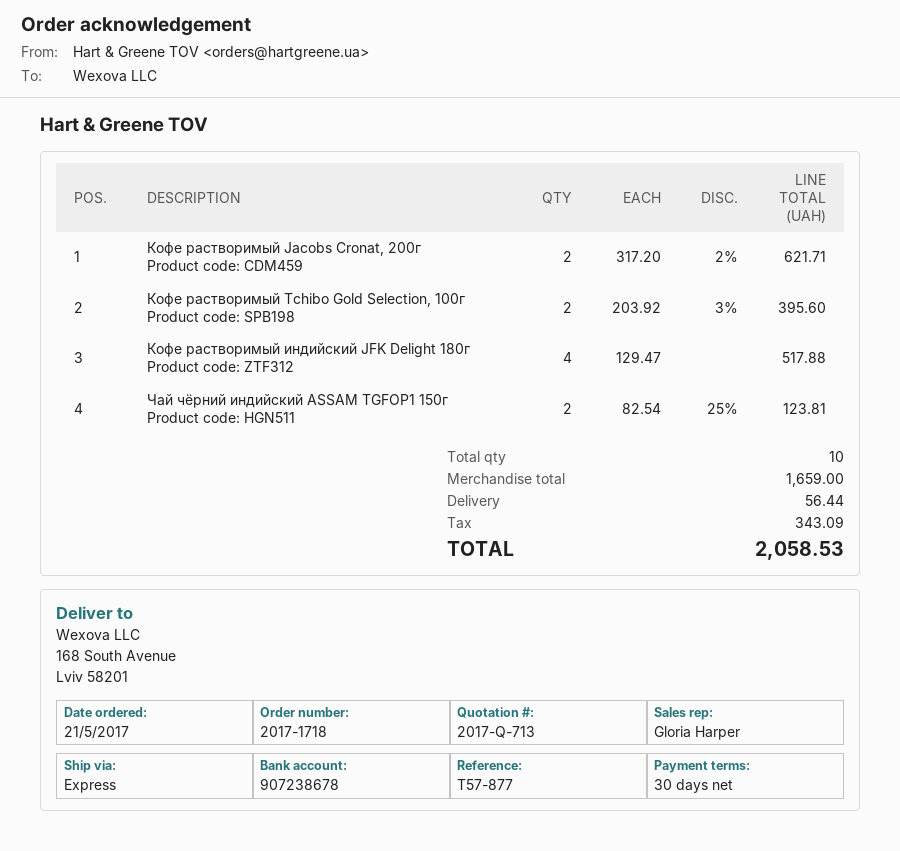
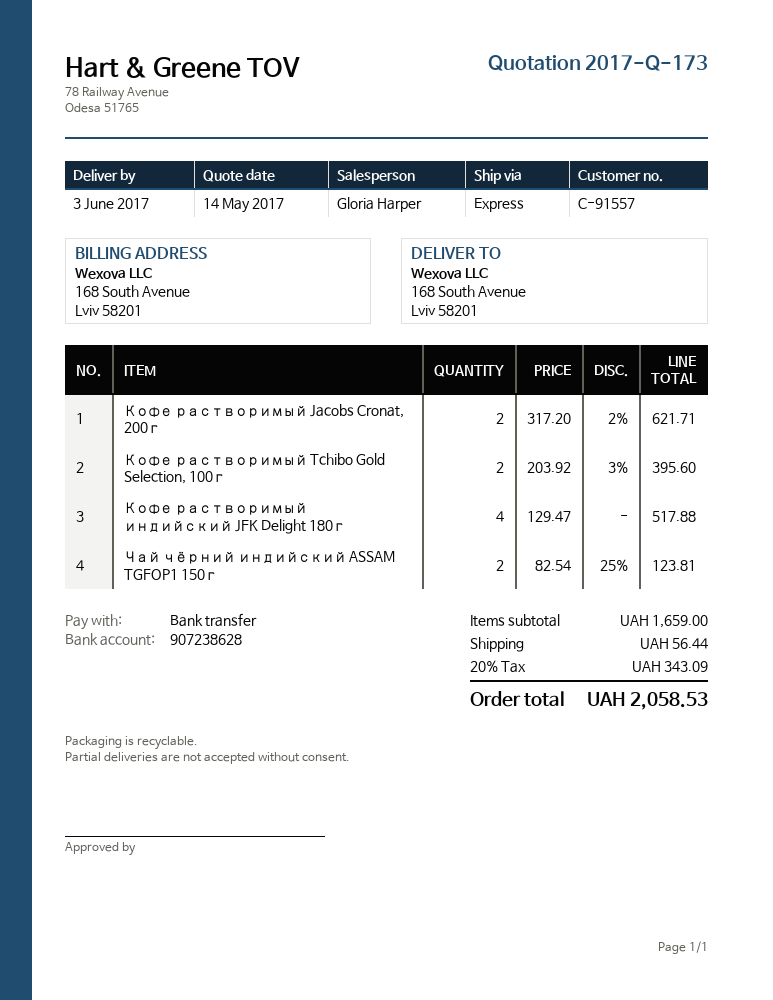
quote number: 2017-Q-713 -> 2017-Q-173
bank account: 907238678 -> 907238628

